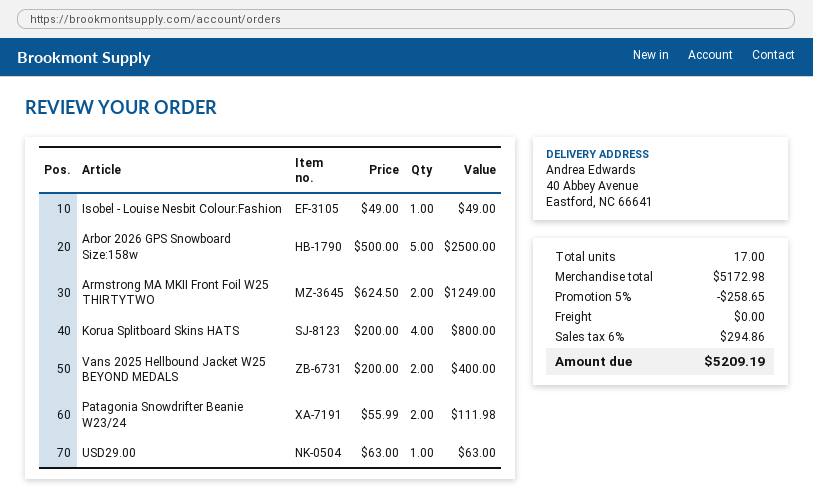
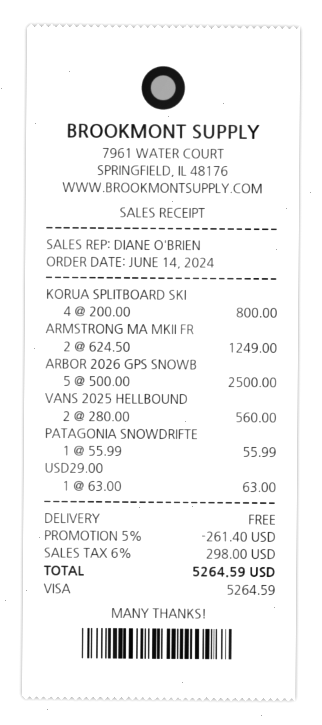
Isobel - Louise Nesbit Colour:Fashion: 1 x 49.00 = 49.00 -> none
Vans 2025 Hellbound Jacket W25 BEYOND MEDALS: 2 x 200.00 = 400.00 -> 2 x 280.00 = 560.00
Patagonia Snowdrifter Beanie W23/24: 2 x 55.99 = 111.98 -> 1 x 55.99 = 55.99
discount: 5% = 258.65 -> 5% = 261.40
tax: 6% = 294.86 -> 6% = 298.00
total: 5209.19 -> 5264.59

